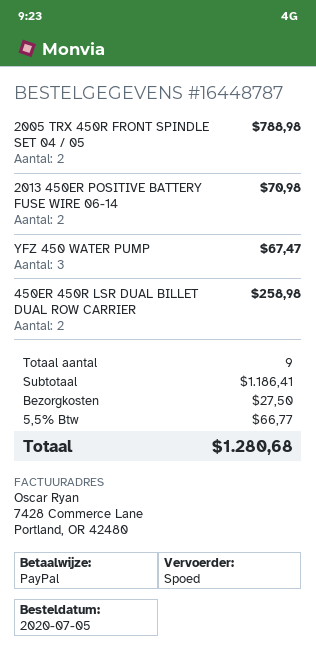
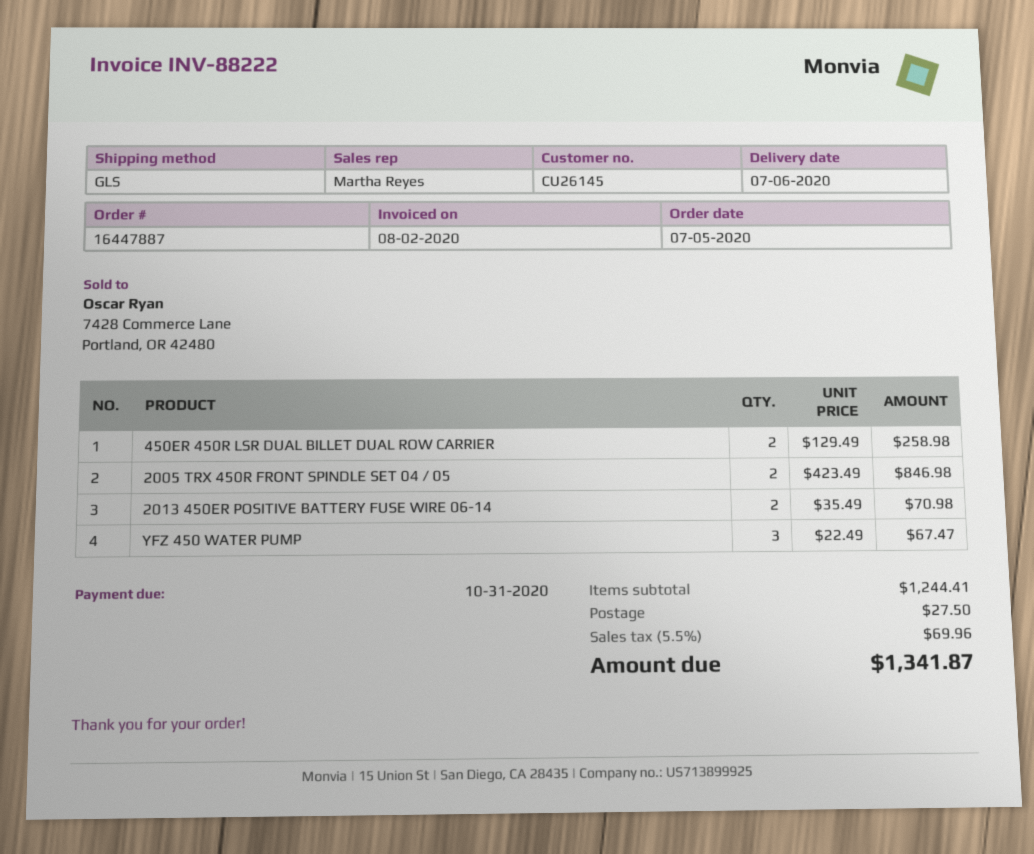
order number: 16448787 -> 16447887
shipping method: express -> GLS
2005 TRX 450R FRONT SPINDLE SET 04 / 05: 2 for 788.98 -> 2 for 846.98
subtotal: 1186.41 -> 1244.41
tax: 5.5% = 66.77 -> 5.5% = 69.96
total: 1280.68 -> 1341.87

